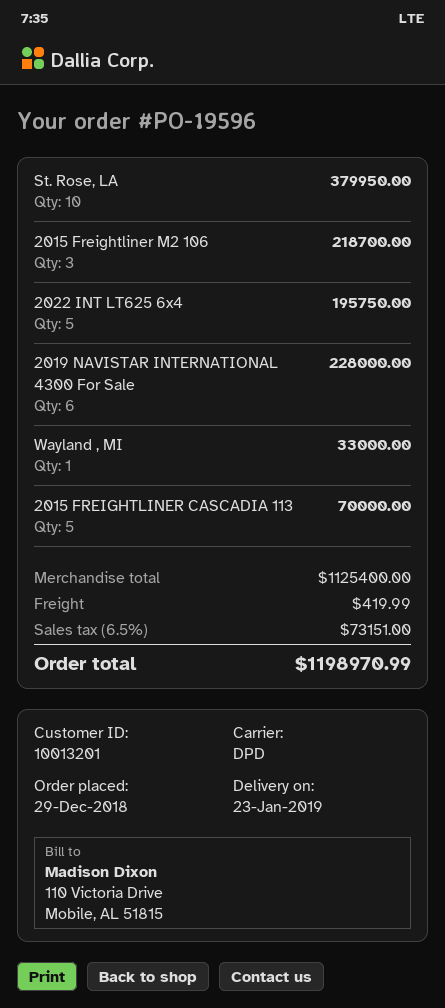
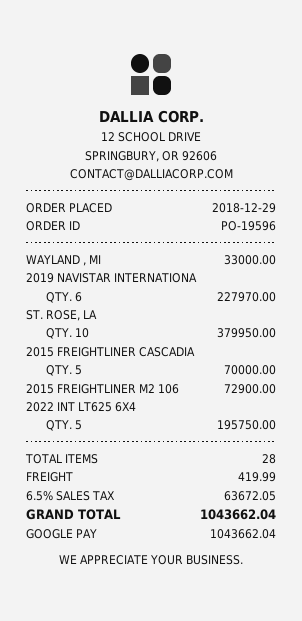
2015 Freightliner M2 106: 3 for 218700.00 -> 1 for 72900.00
2019 NAVISTAR INTERNATIONAL 4300 For Sale: 6 for 228000.00 -> 6 for 227970.00
tax: 6.5% = 73151.00 -> 6.5% = 63672.05
total: 1198970.99 -> 1043662.04

